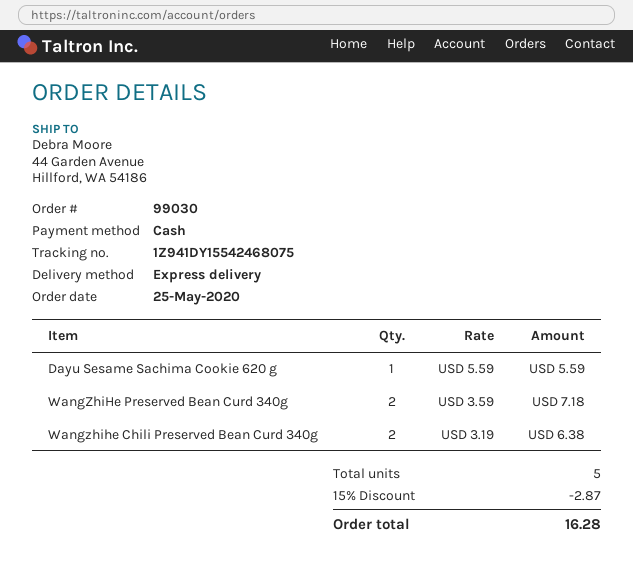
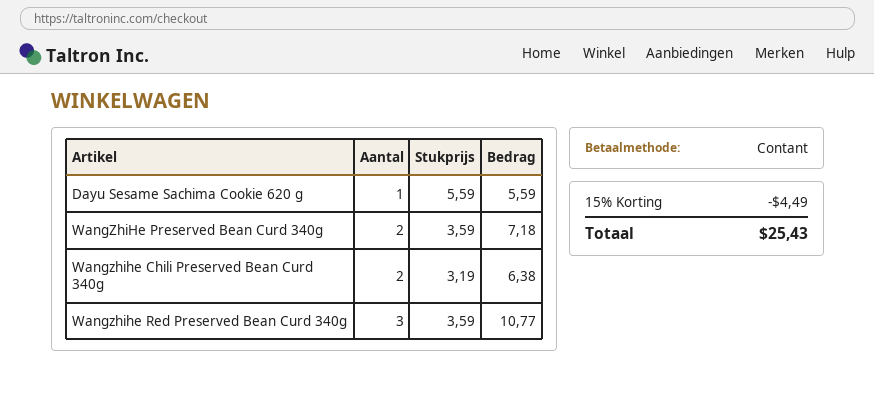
Wangzhihe Red Preserved Bean Curd 340g: none -> 3 x 3.59 = 10.77
discount: 15% = 2.87 -> 15% = 4.49
total: 16.28 -> 25.43

